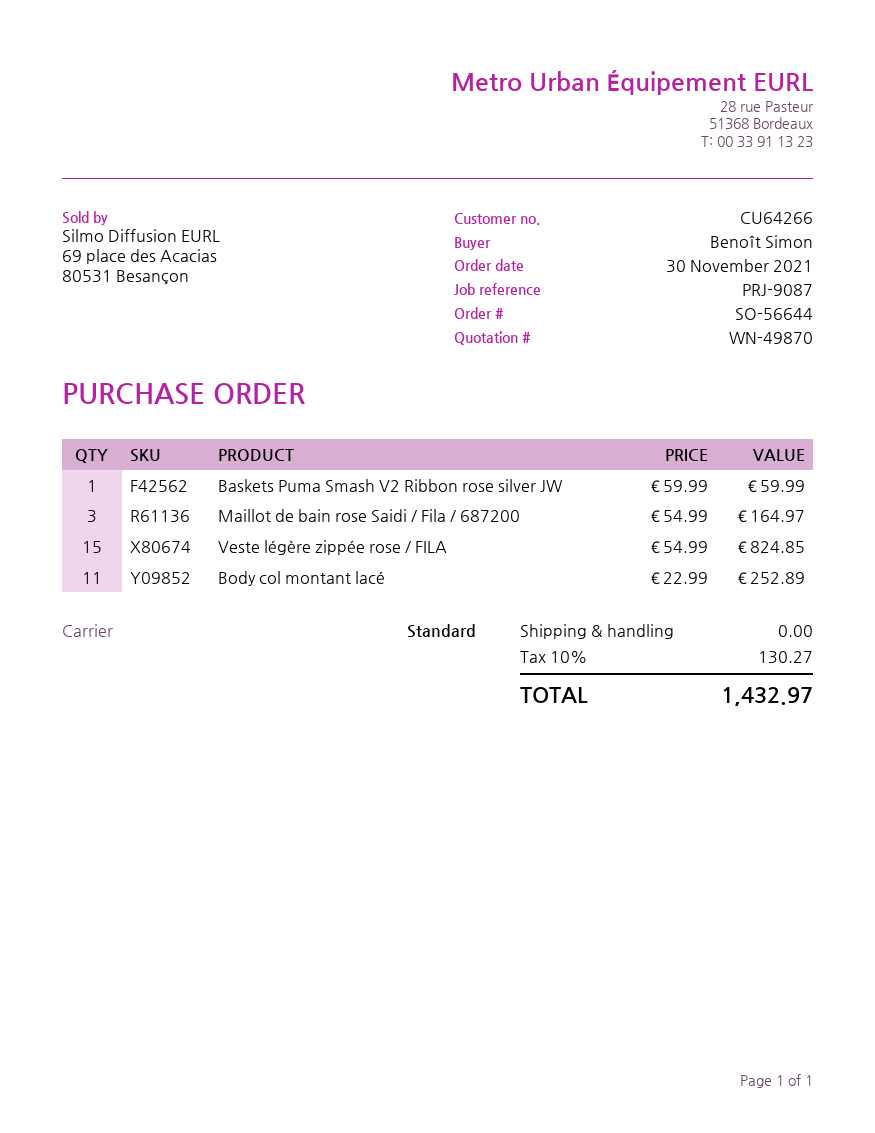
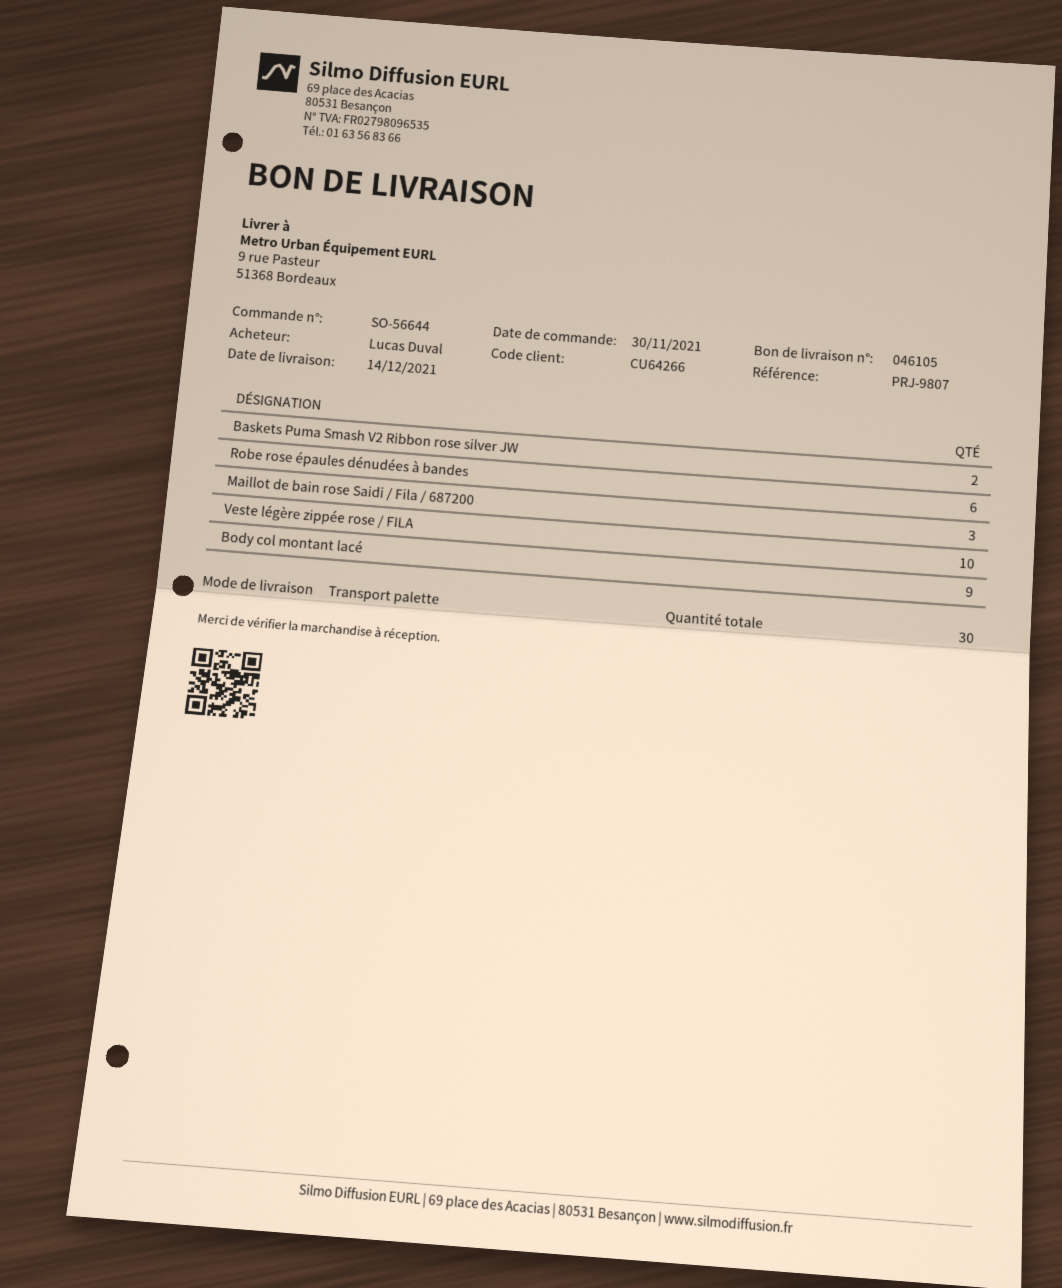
reference: PRJ-9087 -> PRJ-9807
ordered by: Benoît Simon -> Lucas Duval
shipping method: standard -> pallet freight
Baskets Puma Smash V2 Ribbon rose silver JW: 1 -> 2
Veste légère zippée rose / FILA: 15 -> 10
Body col montant lacé: 11 -> 9
Robe rose épaules dénudées à bandes: none -> 6

